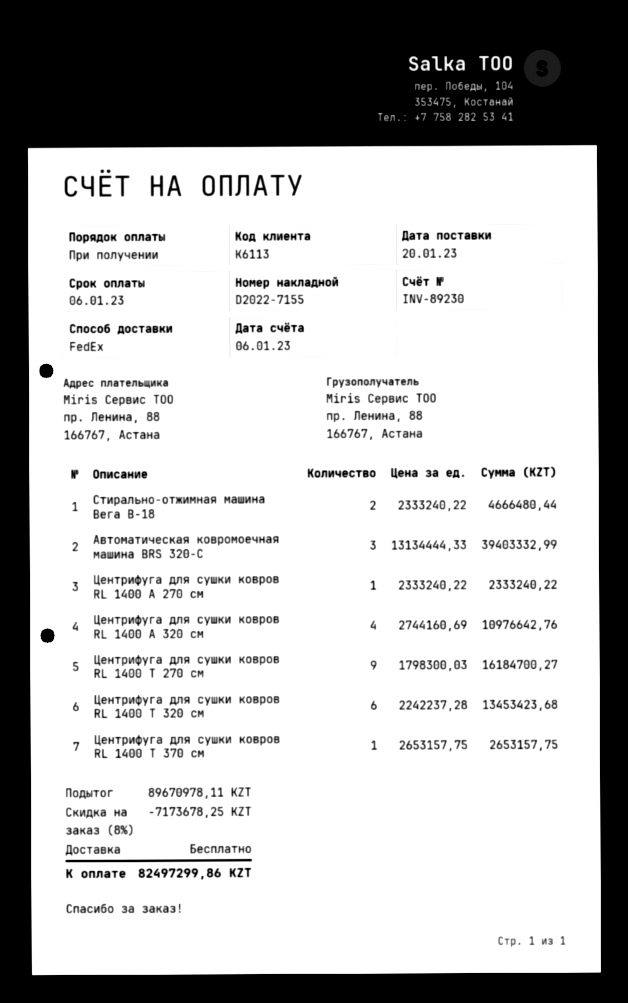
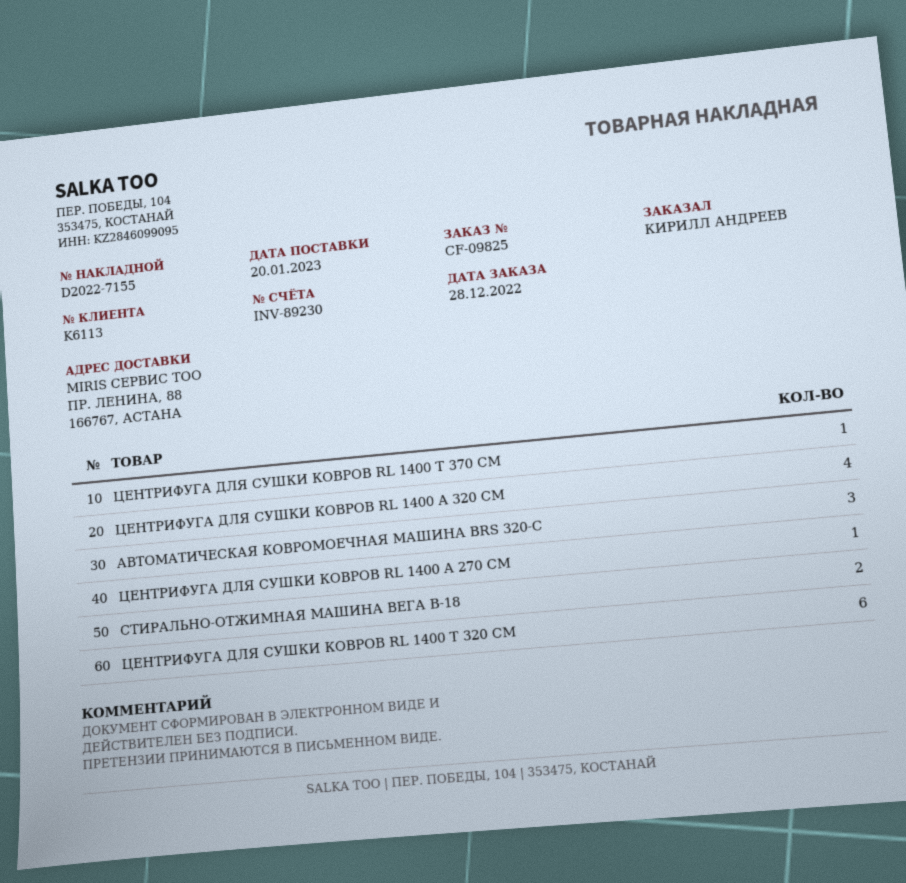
Центрифуга для сушки ковров RL 1400 T 270 см: 9 -> none

